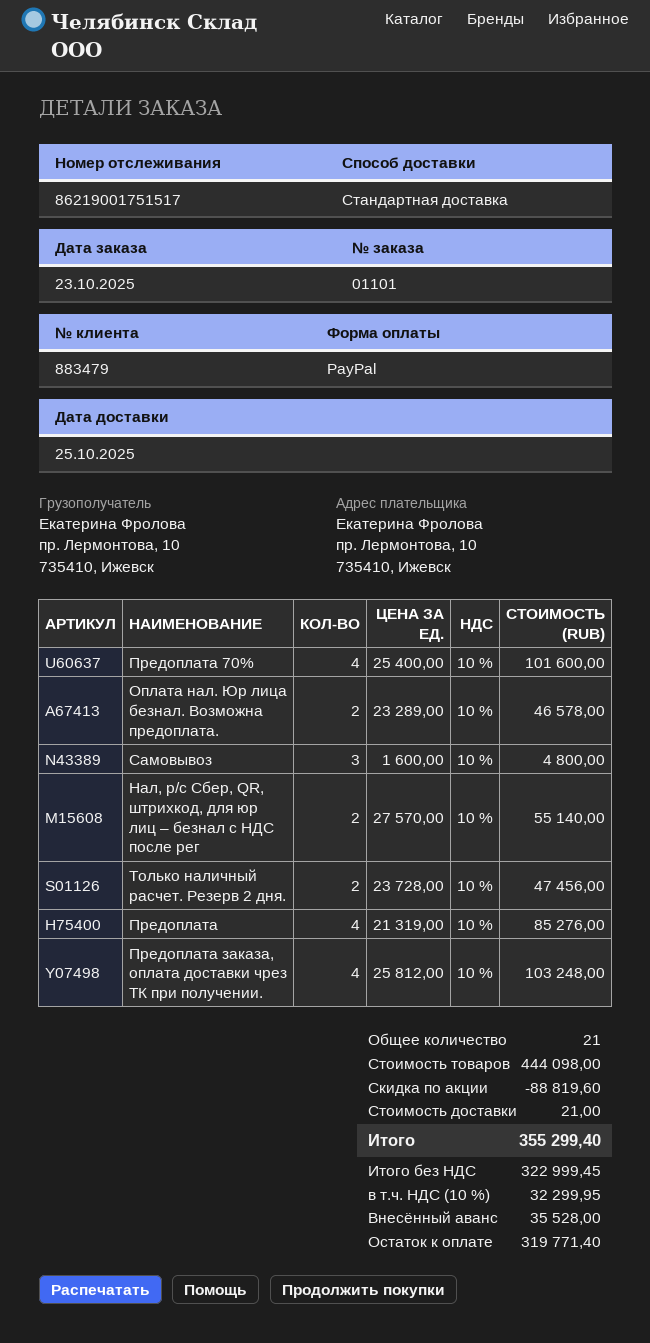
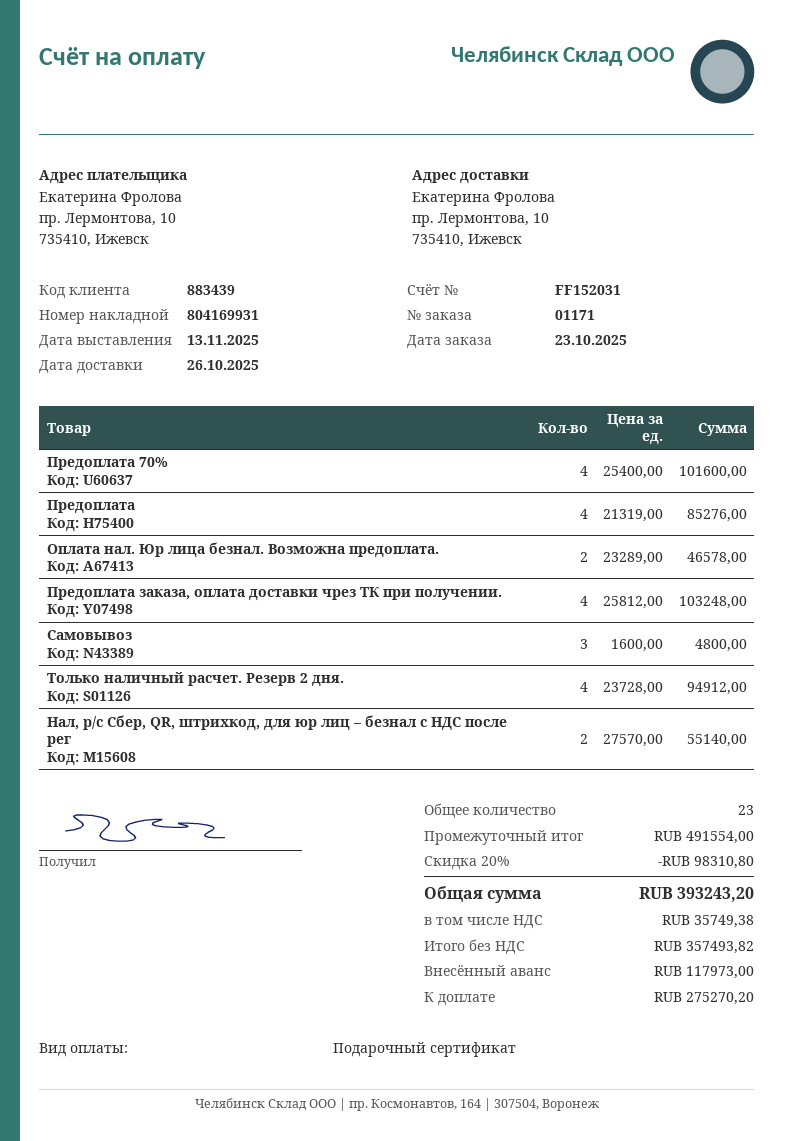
order number: 01101 -> 01171
delivery date: 2025-10-25 -> 2025-10-26
customer number: 883479 -> 883439
payment method: PayPal -> gift card
Только наличный расчет. Резерв 2 дня.: 2 x 23728.00 = 47456.00 -> 4 x 23728.00 = 94912.00
total quantity: 21 -> 23
subtotal: 444098.00 -> 491554.00
discount: 88819.60 -> 98310.80
shipping: 21.00 -> none
net: 322999.45 -> 357493.82
tax: 32299.95 -> 35749.38
total: 355299.40 -> 393243.20
deposit: 35528.00 -> 117973.00
balance: 319771.40 -> 275270.20

